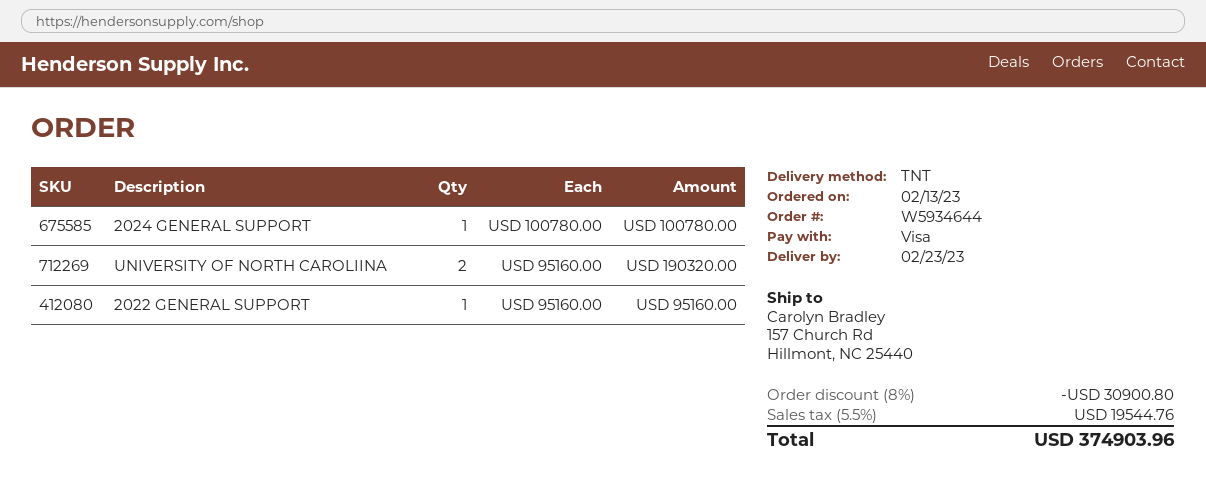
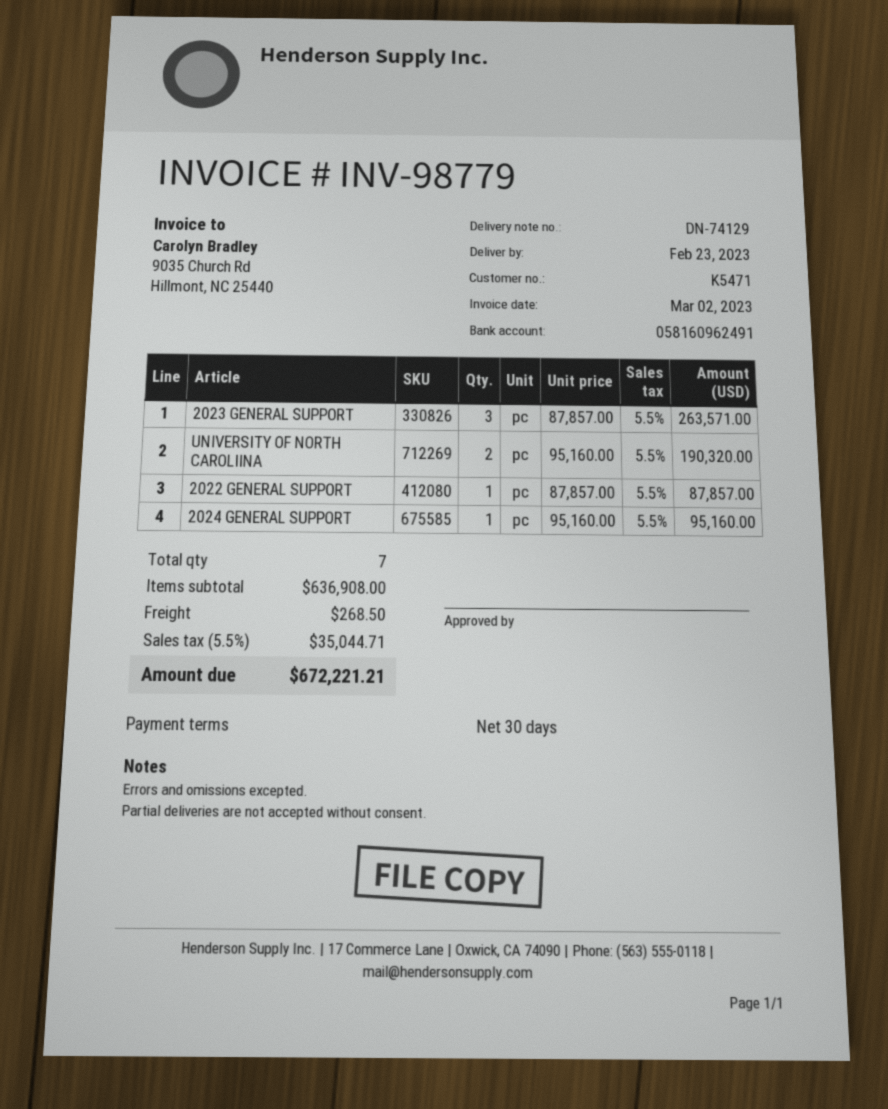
2024 GENERAL SUPPORT: 1 x 100780.00 = 100780.00 -> 1 x 95160.00 = 95160.00
2022 GENERAL SUPPORT: 1 x 95160.00 = 95160.00 -> 1 x 87857.00 = 87857.00
2023 GENERAL SUPPORT: none -> 3 x 87857.00 = 263571.00
discount: 8% = 30900.80 -> none
shipping: none -> 268.50
tax: 5.5% = 19544.76 -> 5.5% = 35044.71
total: 374903.96 -> 672221.21

